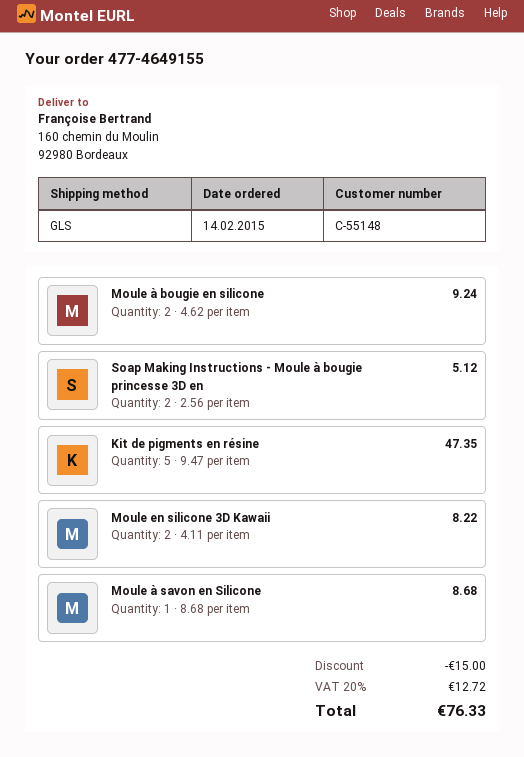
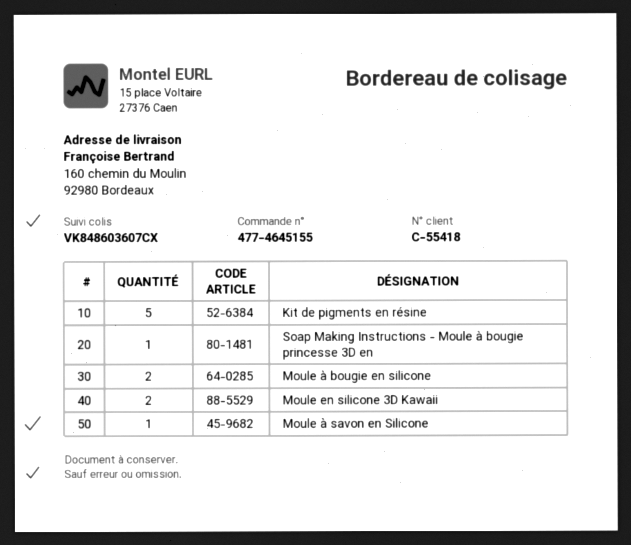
order number: 477-4649155 -> 477-4645155
customer number: C-55148 -> C-55418
Soap Making Instructions - Moule à bougie princesse 3D en: 2 -> 1

